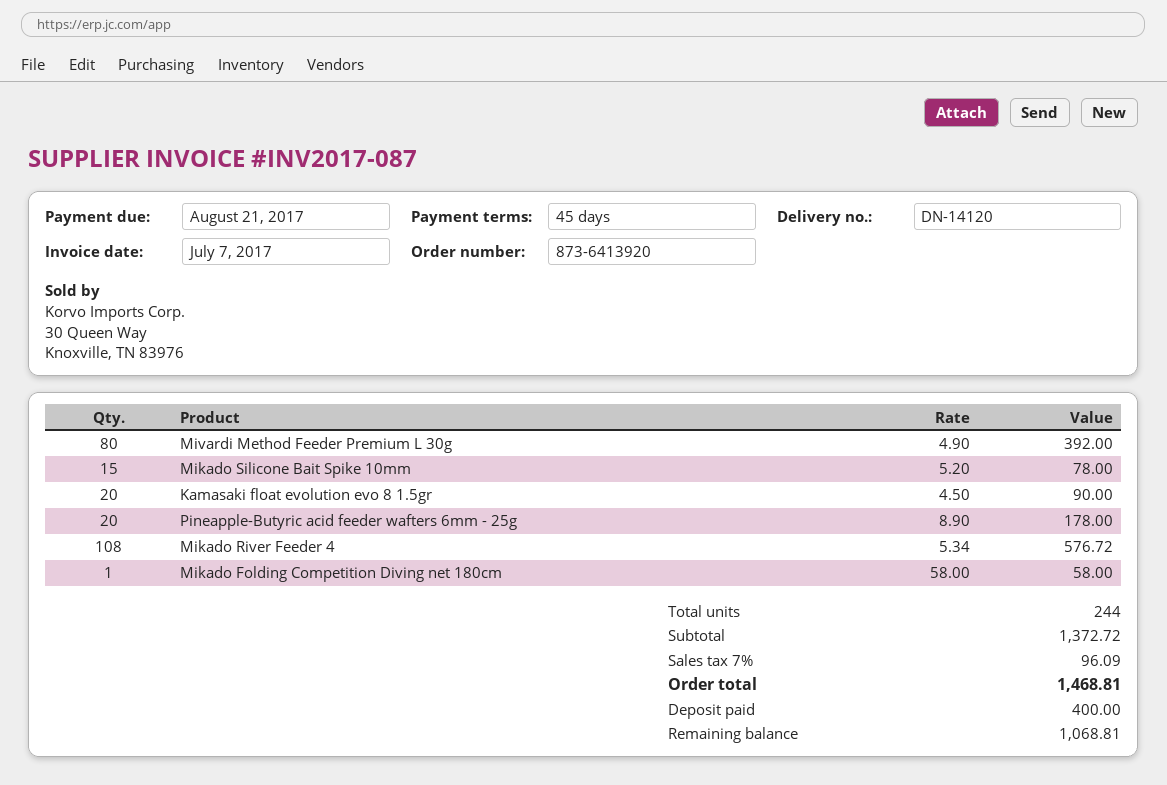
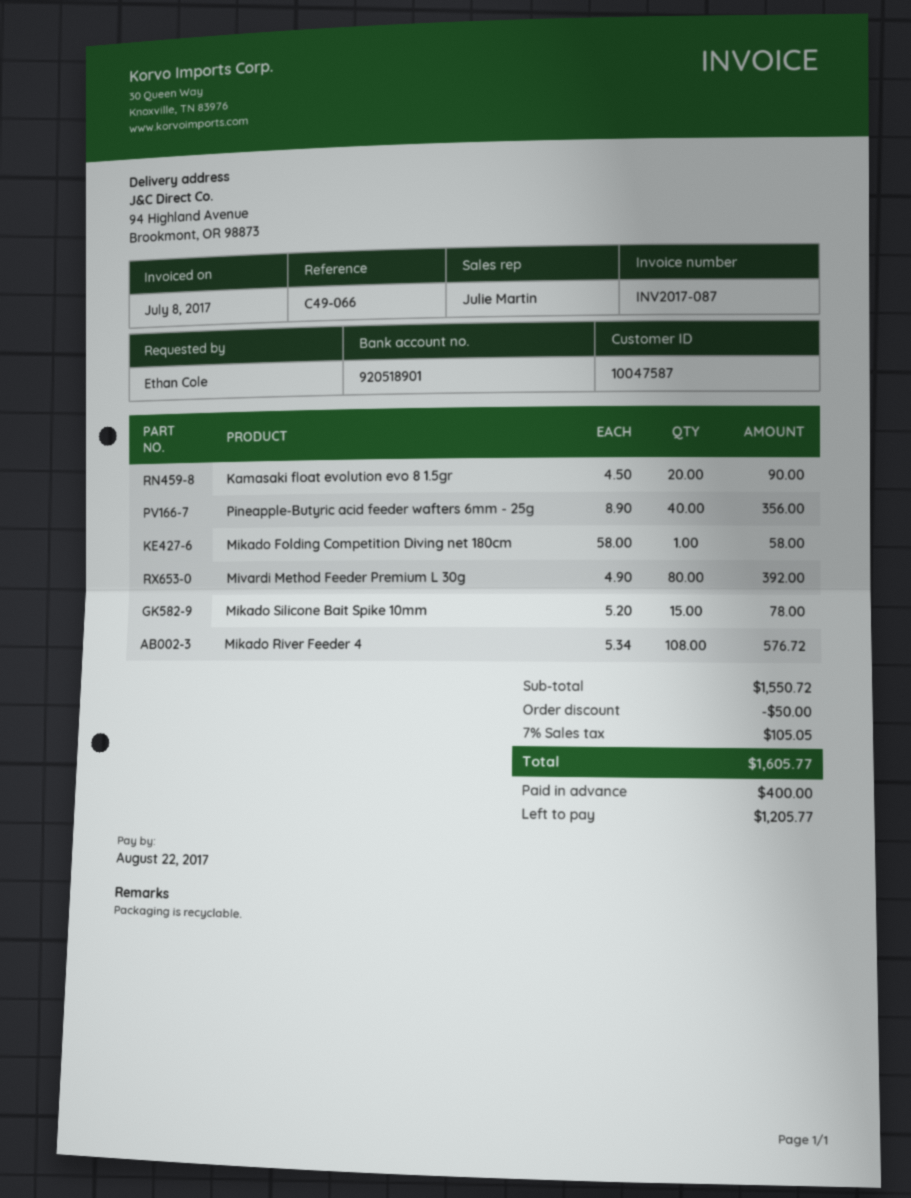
invoice date: 2017-07-07 -> 2017-07-08
due date: 2017-08-21 -> 2017-08-22
Pineapple-Butyric acid feeder wafters 6mm - 25g: 20 x 8.90 = 178.00 -> 40 x 8.90 = 356.00
subtotal: 1372.72 -> 1550.72
discount: none -> 50.00
tax: 7% = 96.09 -> 7% = 105.05
total: 1468.81 -> 1605.77
balance: 1068.81 -> 1205.77

